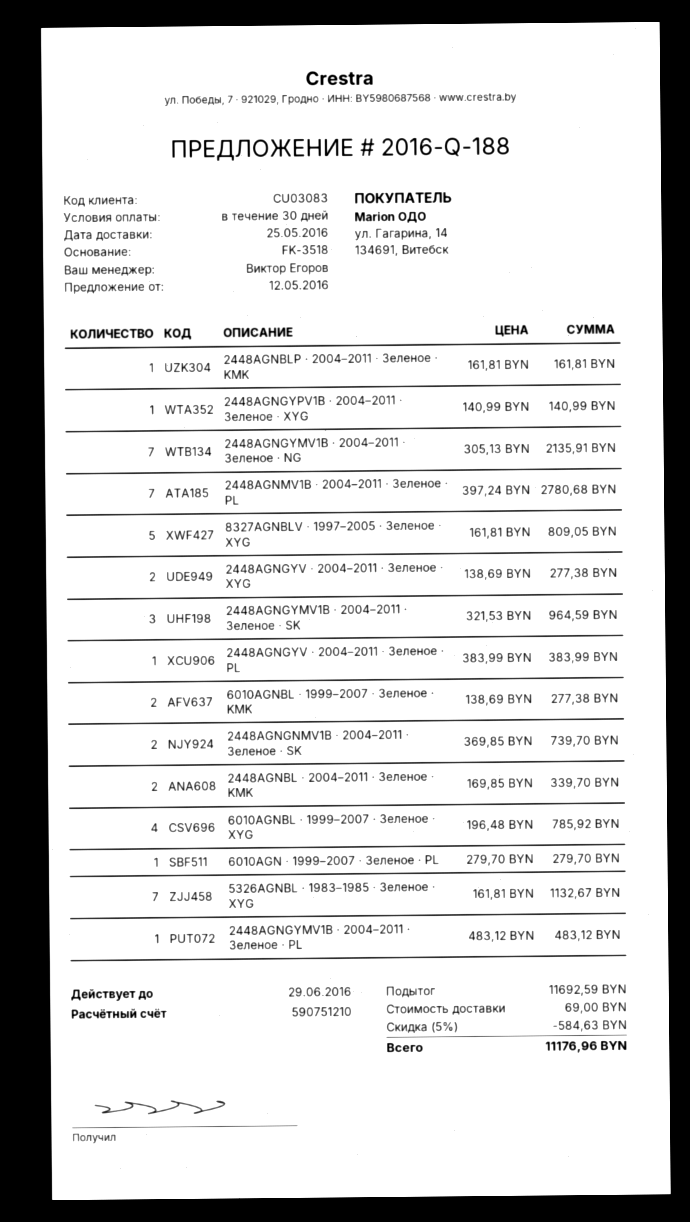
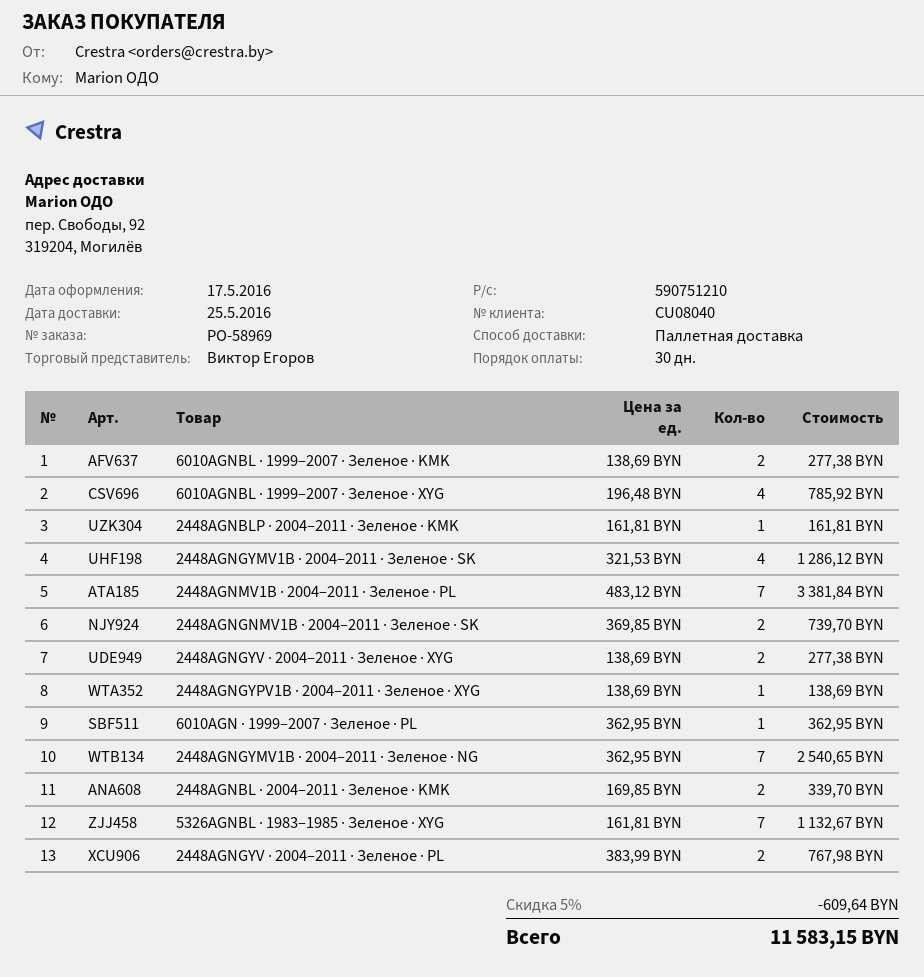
customer number: CU03083 -> CU08040
2448AGNGYPV1B · 2004–2011 · Зеленое · XYG: 1 x 140.99 = 140.99 -> 1 x 138.69 = 138.69
2448AGNGYMV1B · 2004–2011 · Зеленое · NG: 7 x 305.13 = 2135.91 -> 7 x 362.95 = 2540.65
2448AGNMV1B · 2004–2011 · Зеленое · PL: 7 x 397.24 = 2780.68 -> 7 x 483.12 = 3381.84
8327AGNBLV · 1997–2005 · Зеленое · XYG: 5 x 161.81 = 809.05 -> none
2448AGNGYMV1B · 2004–2011 · Зеленое · SK: 3 x 321.53 = 964.59 -> 4 x 321.53 = 1286.12
2448AGNGYV · 2004–2011 · Зеленое · PL: 1 x 383.99 = 383.99 -> 2 x 383.99 = 767.98
6010AGN · 1999–2007 · Зеленое · PL: 1 x 279.70 = 279.70 -> 1 x 362.95 = 362.95
2448AGNGYMV1B · 2004–2011 · Зеленое · PL: 1 x 483.12 = 483.12 -> none
discount: 5% = 584.63 -> 5% = 609.64
shipping: 69.00 -> none
total: 11176.96 -> 11583.15

